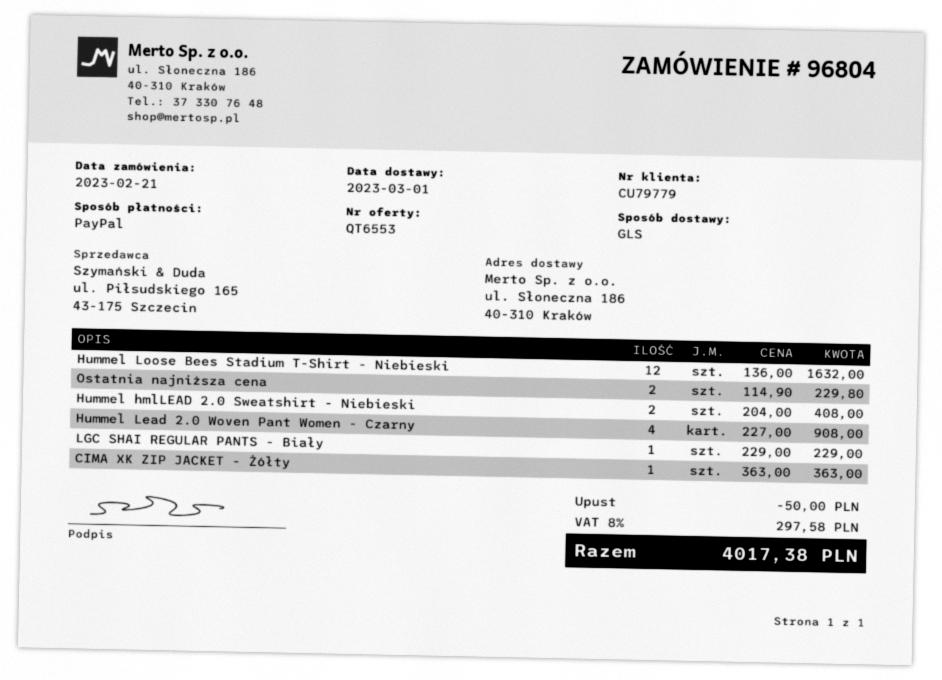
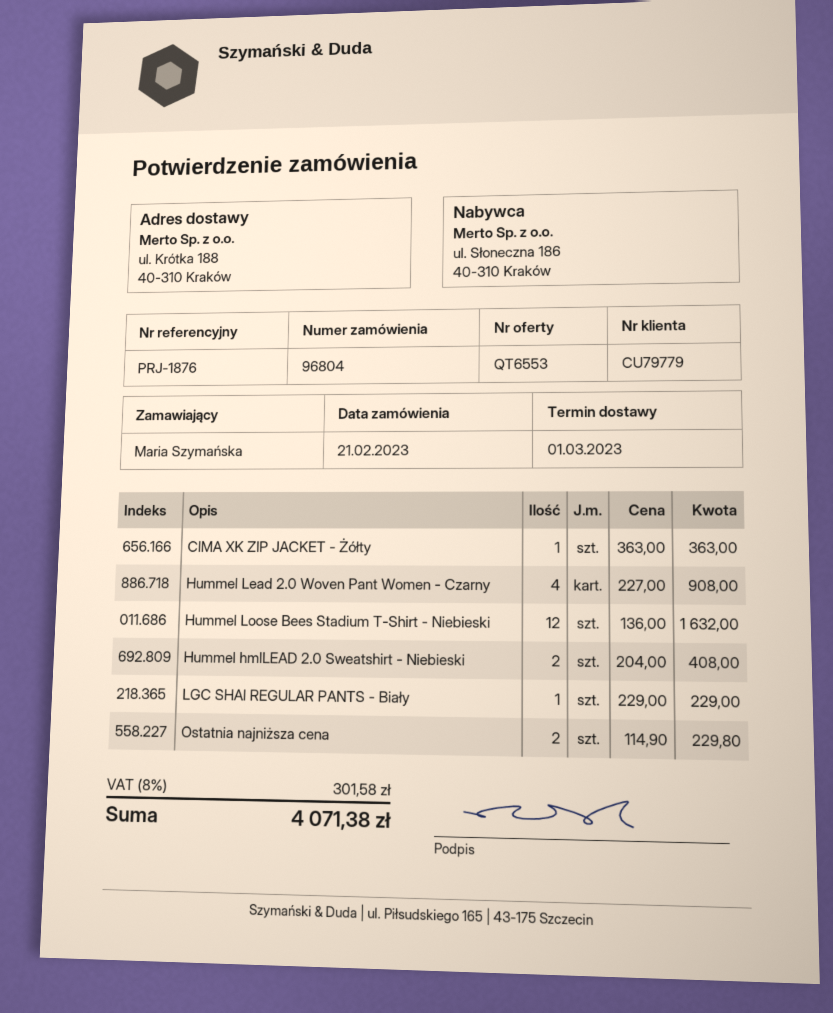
ship to: ul. Słoneczna 186, 40-310 Kraków -> ul. Krótka 188, 40-310 Kraków
discount: 50.00 -> none
tax: 8% = 297.58 -> 8% = 301.58
total: 4017.38 -> 4071.38

